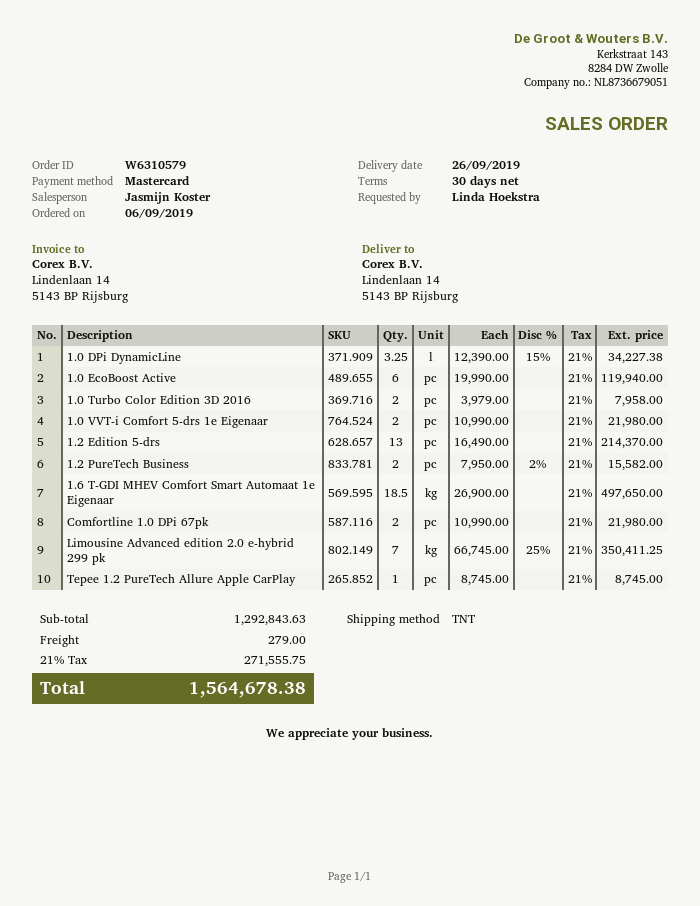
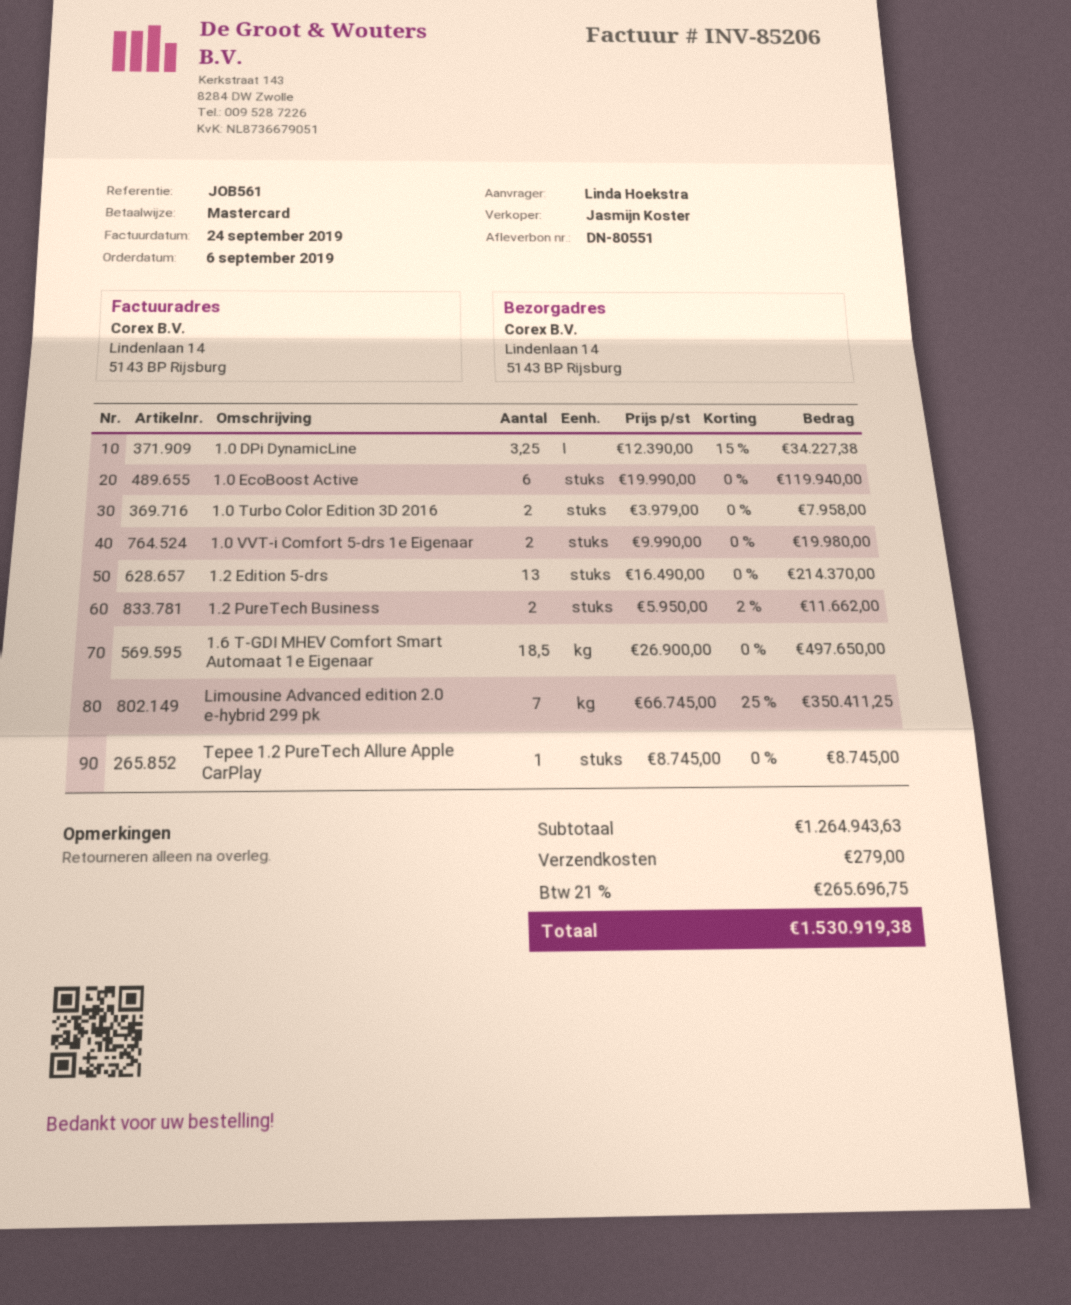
1.0 VVT-i Comfort 5-drs 1e Eigenaar: 2 x 10990.00 = 21980.00 -> 2 x 9990.00 = 19980.00
1.2 PureTech Business: 2 x 7950.00 - 2% = 15582.00 -> 2 x 5950.00 - 2% = 11662.00
Comfortline 1.0 DPi 67pk: 2 x 10990.00 = 21980.00 -> none
subtotal: 1292843.63 -> 1264943.63
tax: 21% = 271555.75 -> 21% = 265696.75
total: 1564678.38 -> 1530919.38

